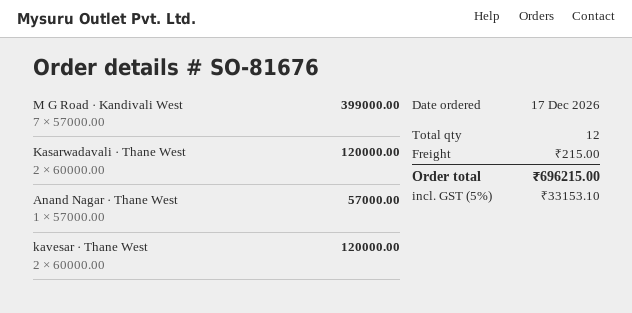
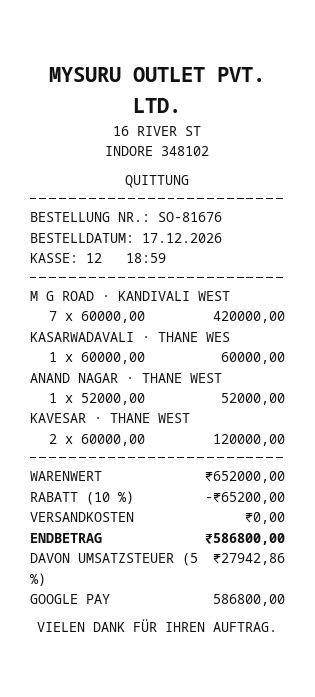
M G Road · Kandivali West: 7 x 57000.00 = 399000.00 -> 7 x 60000.00 = 420000.00
Kasarwadavali · Thane West: 2 x 60000.00 = 120000.00 -> 1 x 60000.00 = 60000.00
Anand Nagar · Thane West: 1 x 57000.00 = 57000.00 -> 1 x 52000.00 = 52000.00
discount: none -> 10% = 65200.00
shipping: 215.00 -> 0.00
tax: 5% = 33153.10 -> 5% = 27942.86
total: 696215.00 -> 586800.00

